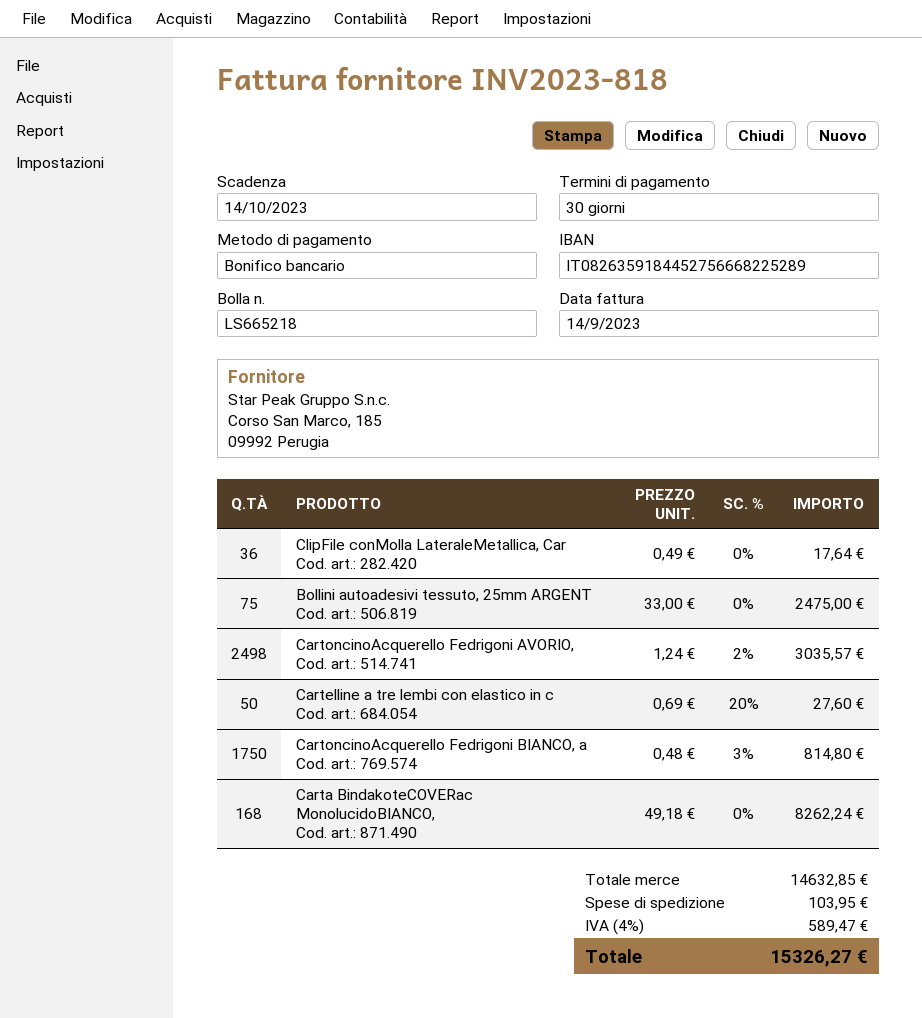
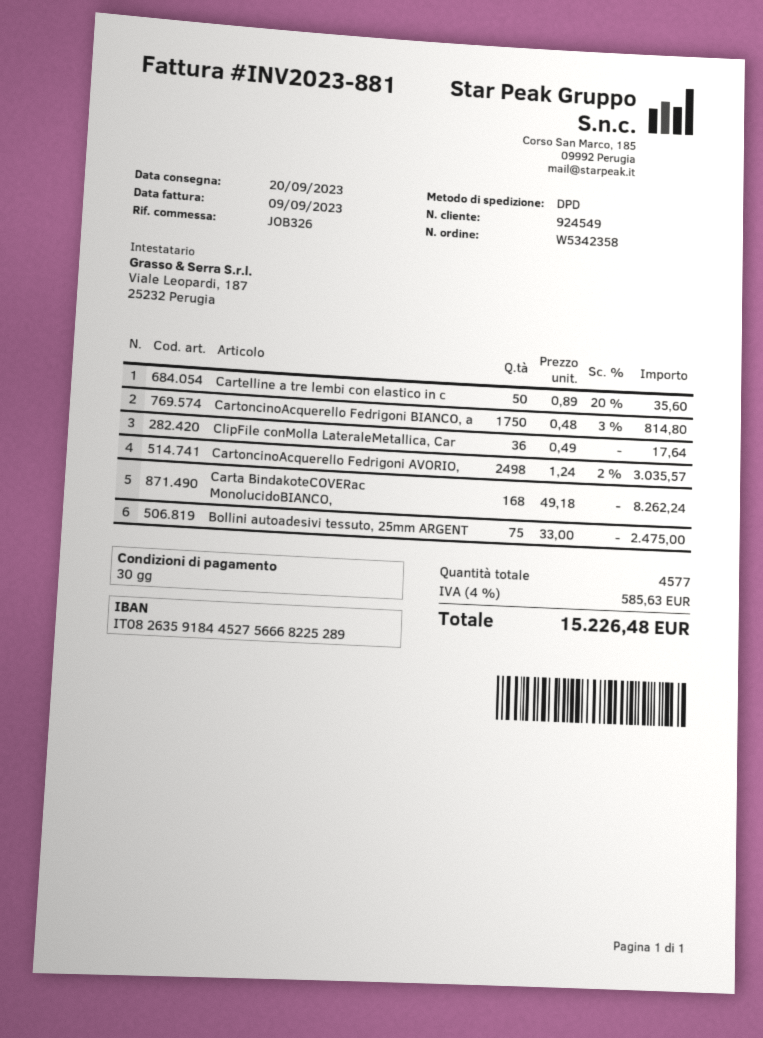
invoice number: INV2023-818 -> INV2023-881
invoice date: 2023-09-14 -> 2023-09-09
Cartelline a tre lembi con elastico in c: 50 x 0.69 - 20% = 27.60 -> 50 x 0.89 - 20% = 35.60
shipping: 103.95 -> none
tax: 4% = 589.47 -> 4% = 585.63
total: 15326.27 -> 15226.48

